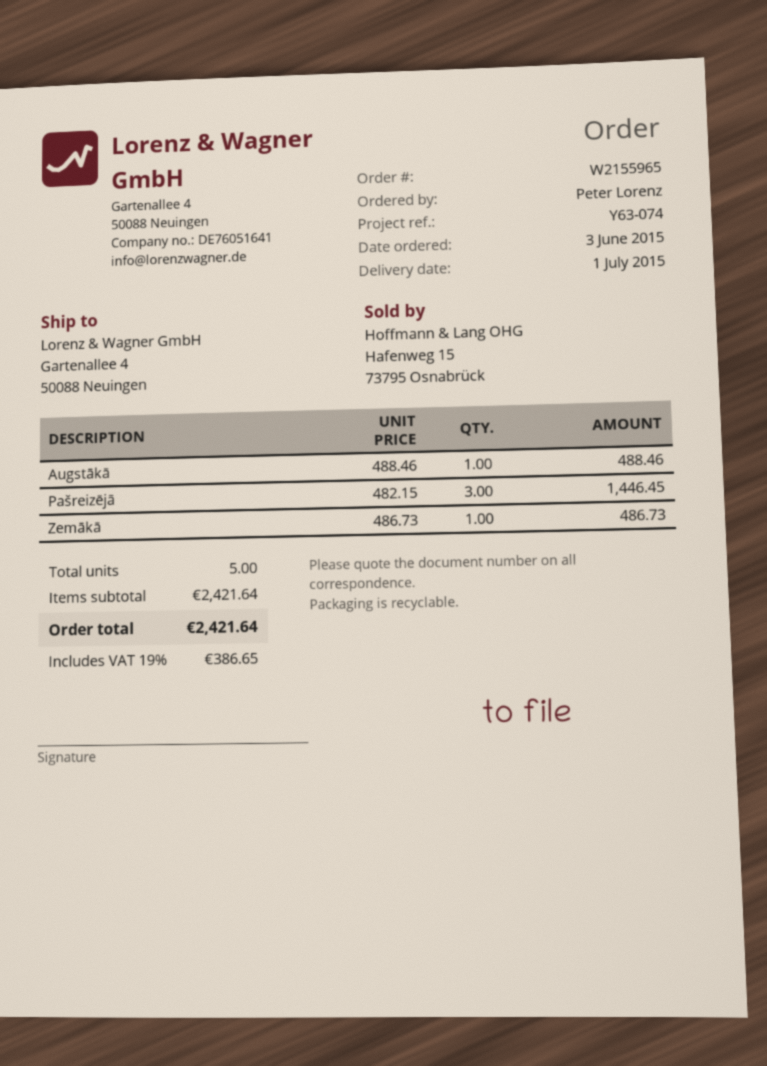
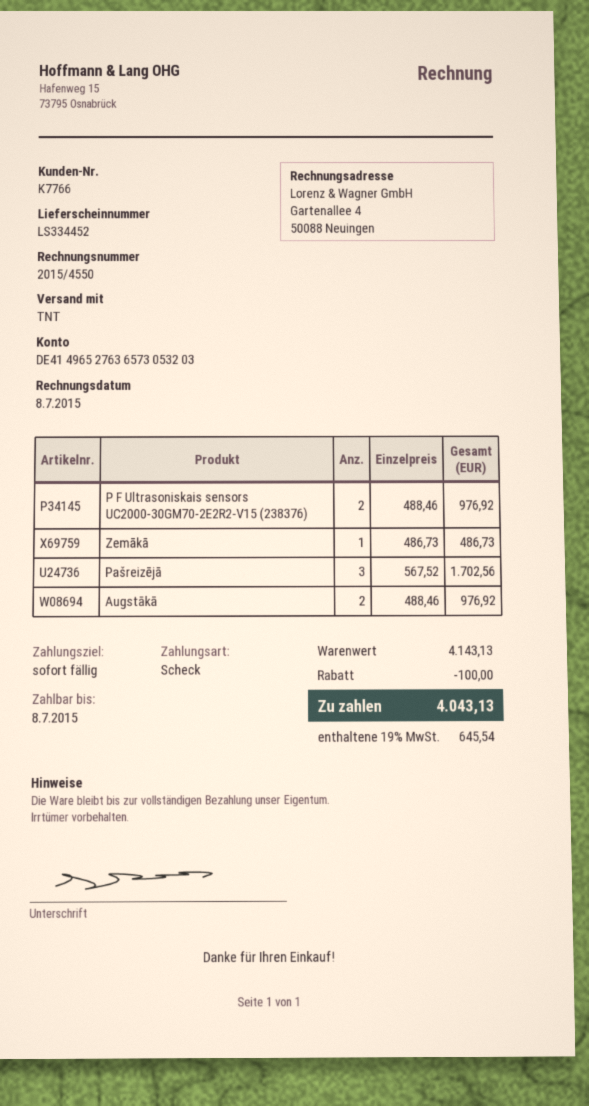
Augstākā: 1 x 488.46 = 488.46 -> 2 x 488.46 = 976.92
Pašreizējā: 3 x 482.15 = 1446.45 -> 3 x 567.52 = 1702.56
P F Ultrasoniskais sensors UC2000-30GM70-2E2R2-V15 (238376): none -> 2 x 488.46 = 976.92
subtotal: 2421.64 -> 4143.13
discount: none -> 100.00
tax: 19% = 386.65 -> 19% = 645.54
total: 2421.64 -> 4043.13

